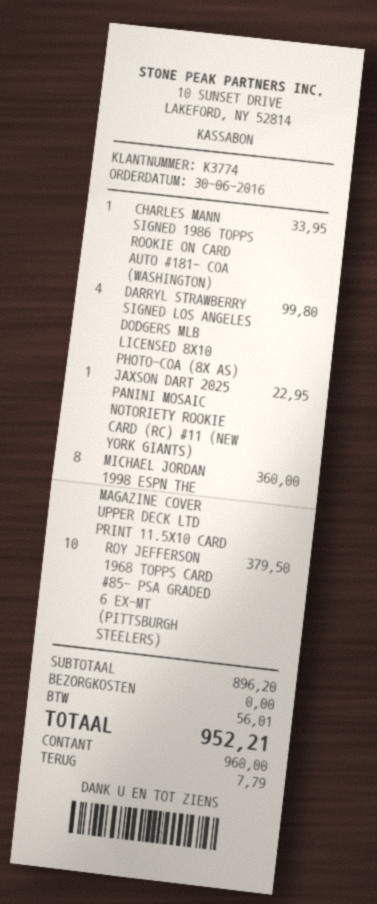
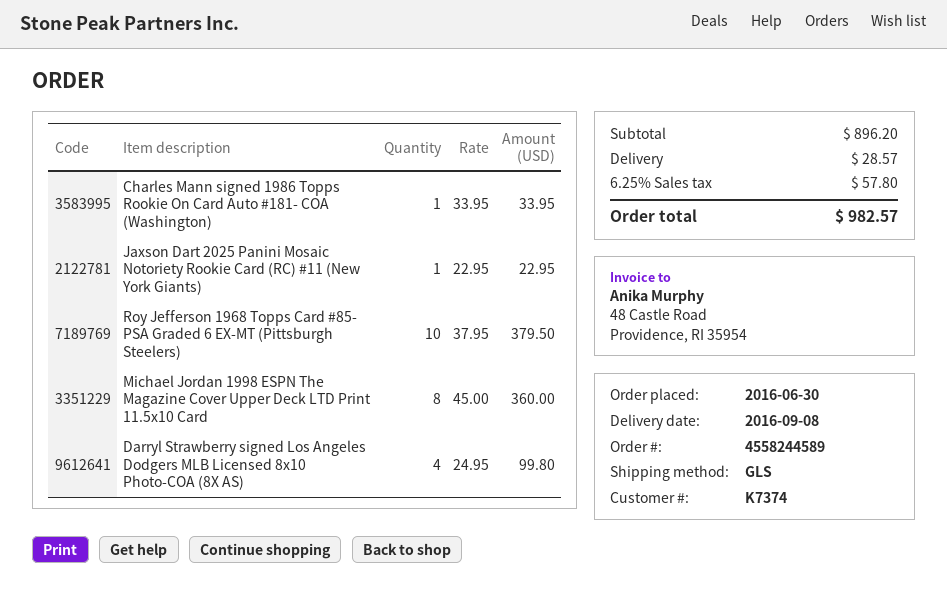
customer number: K3774 -> K7374
shipping: 0.00 -> 28.57
tax: 56.01 -> 57.80
total: 952.21 -> 982.57

